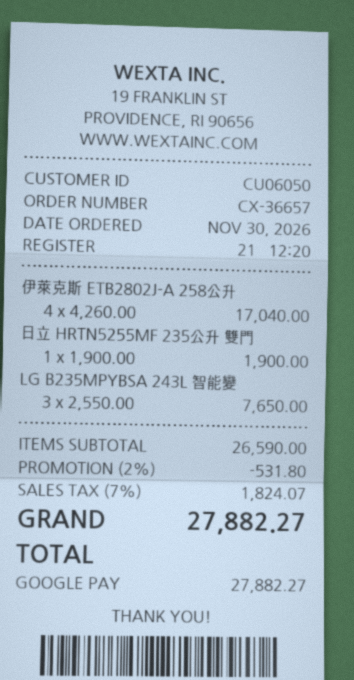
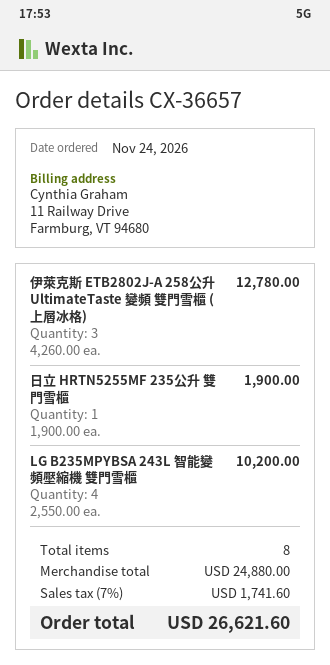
order date: 2026-11-30 -> 2026-11-24
伊萊克斯 ETB2802J-A 258公升: 4 x 4260.00 = 17040.00 -> 3 x 4260.00 = 12780.00
LG B235MPYBSA 243L 智能變: 3 x 2550.00 = 7650.00 -> 4 x 2550.00 = 10200.00
subtotal: 26590.00 -> 24880.00
discount: 2% = 531.80 -> none
tax: 7% = 1824.07 -> 7% = 1741.60
total: 27882.27 -> 26621.60

